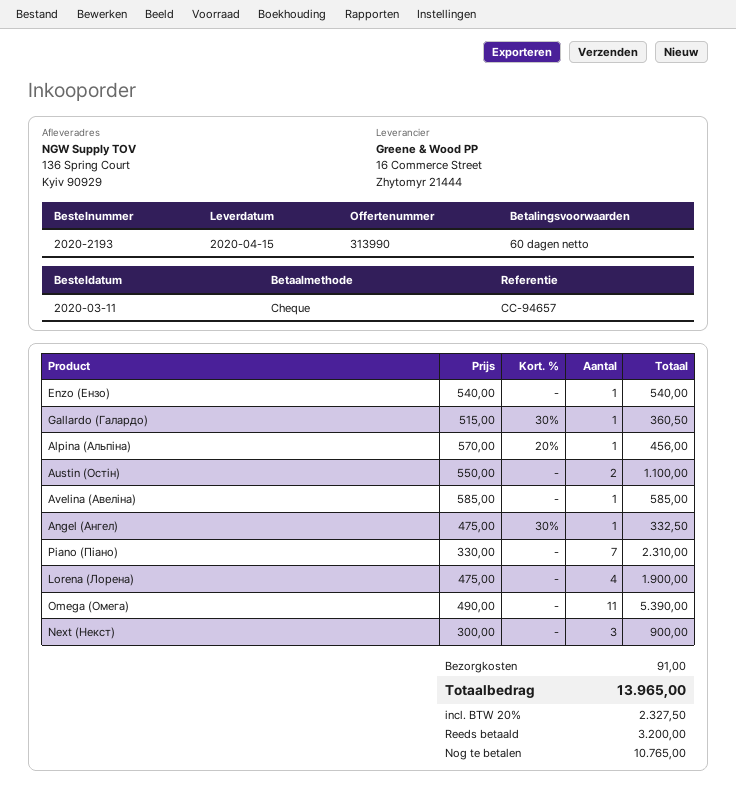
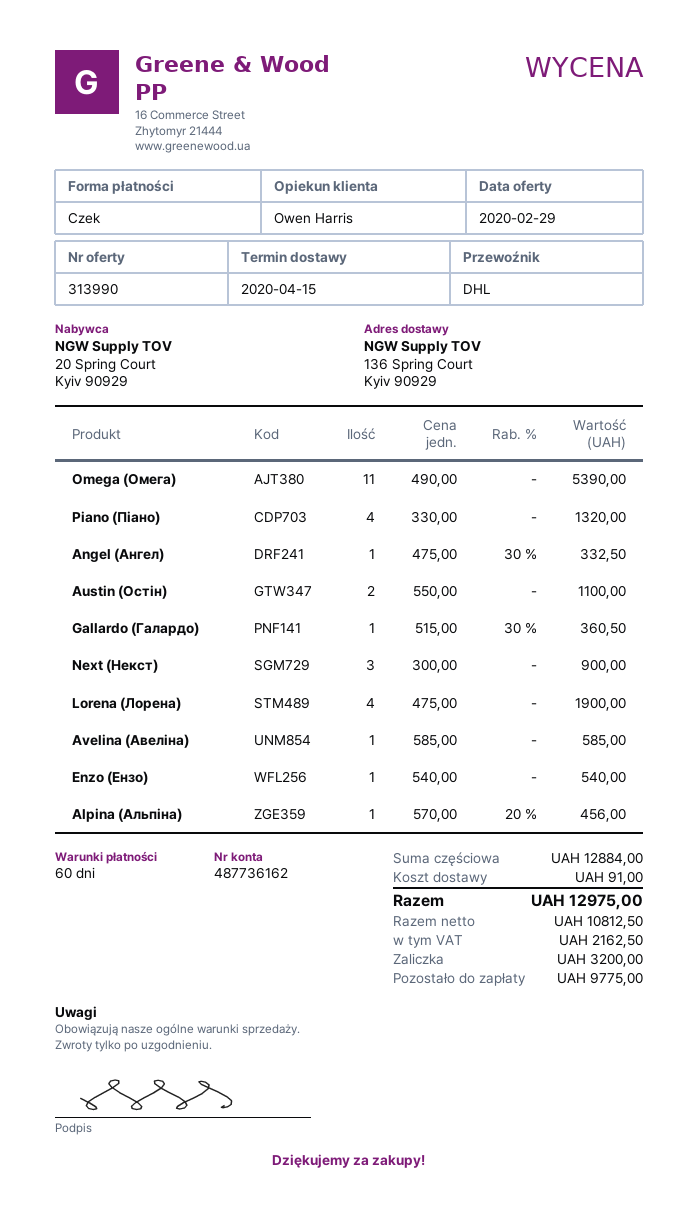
Piano (Піано): 7 x 330.00 = 2310.00 -> 4 x 330.00 = 1320.00
tax: 2327.50 -> 2162.50
total: 13965.00 -> 12975.00
balance: 10765.00 -> 9775.00

